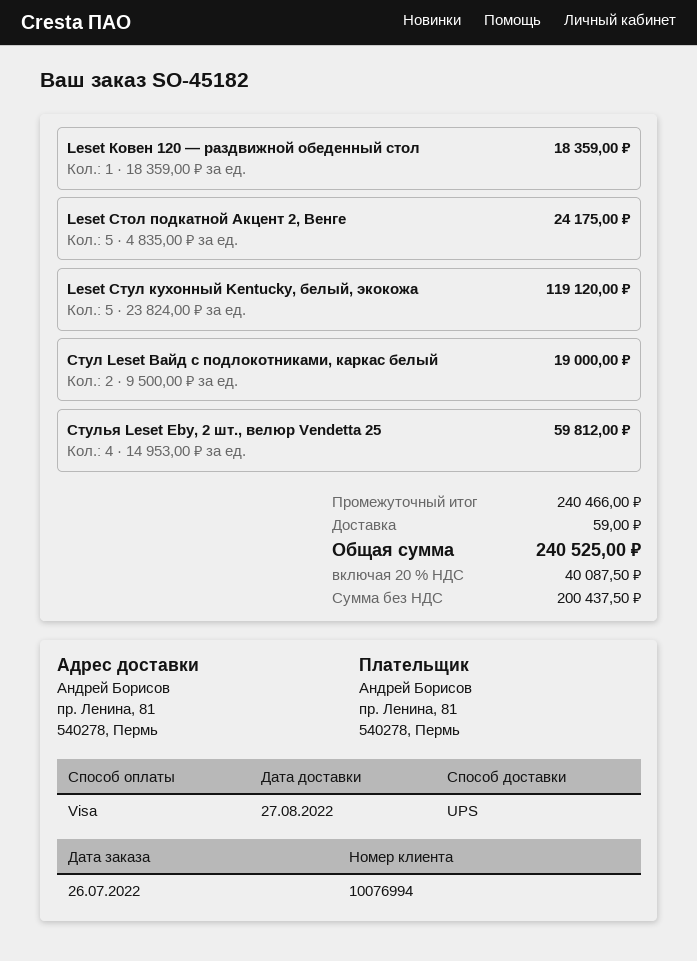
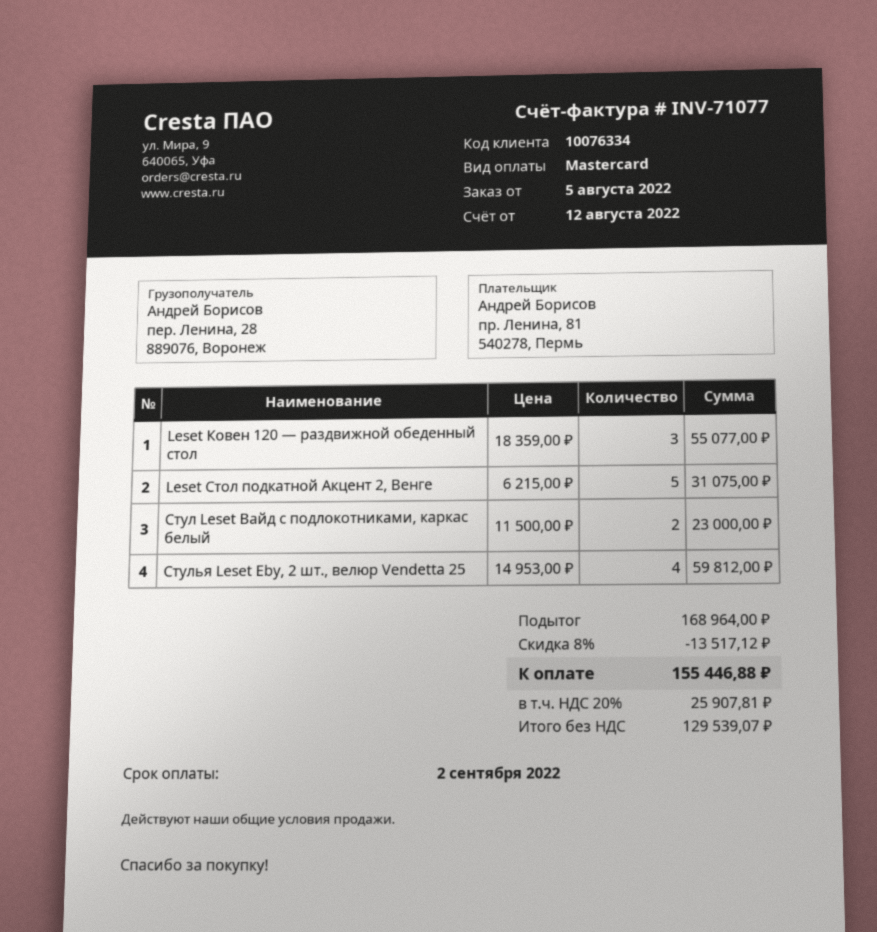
order date: 2022-07-26 -> 2022-08-05
customer number: 10076994 -> 10076334
payment method: Visa -> Mastercard
ship to: пр. Ленина, 81, 540278, Пермь -> пер. Ленина, 28, 889076, Воронеж
Leset Ковен 120 — раздвижной обеденный стол: 1 x 18359.00 = 18359.00 -> 3 x 18359.00 = 55077.00
Leset Стол подкатной Акцент 2, Венге: 5 x 4835.00 = 24175.00 -> 5 x 6215.00 = 31075.00
Leset Стул кухонный Kentucky, белый, экокожа: 5 x 23824.00 = 119120.00 -> none
Стул Leset Вайд с подлокотниками, каркас белый: 2 x 9500.00 = 19000.00 -> 2 x 11500.00 = 23000.00
subtotal: 240466.00 -> 168964.00
discount: none -> 8% = 13517.12
shipping: 59.00 -> none
net: 200437.50 -> 129539.07
tax: 20% = 40087.50 -> 20% = 25907.81
total: 240525.00 -> 155446.88

